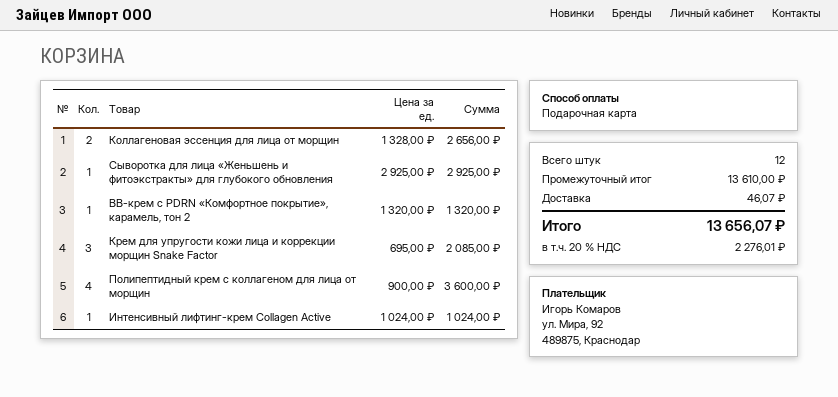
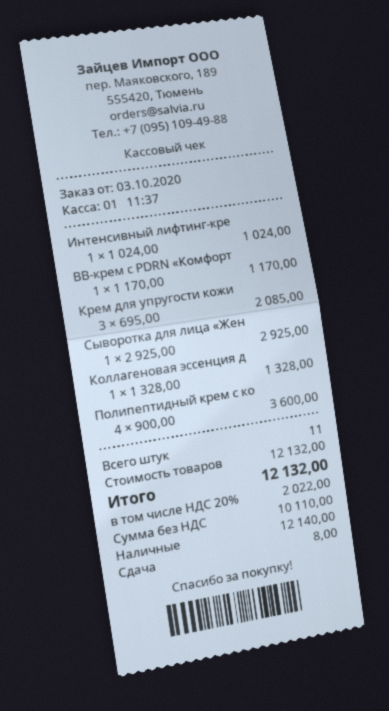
payment method: gift card -> cash
Коллагеновая эссенция для лица от морщин: 2 x 1328.00 = 2656.00 -> 1 x 1328.00 = 1328.00
BB-крем c PDRN «Комфортное покрытие», карамель, тон 2: 1 x 1320.00 = 1320.00 -> 1 x 1170.00 = 1170.00
total quantity: 12 -> 11
subtotal: 13610.00 -> 12132.00
shipping: 46.07 -> none
tax: 20% = 2276.01 -> 20% = 2022.00
total: 13656.07 -> 12132.00

